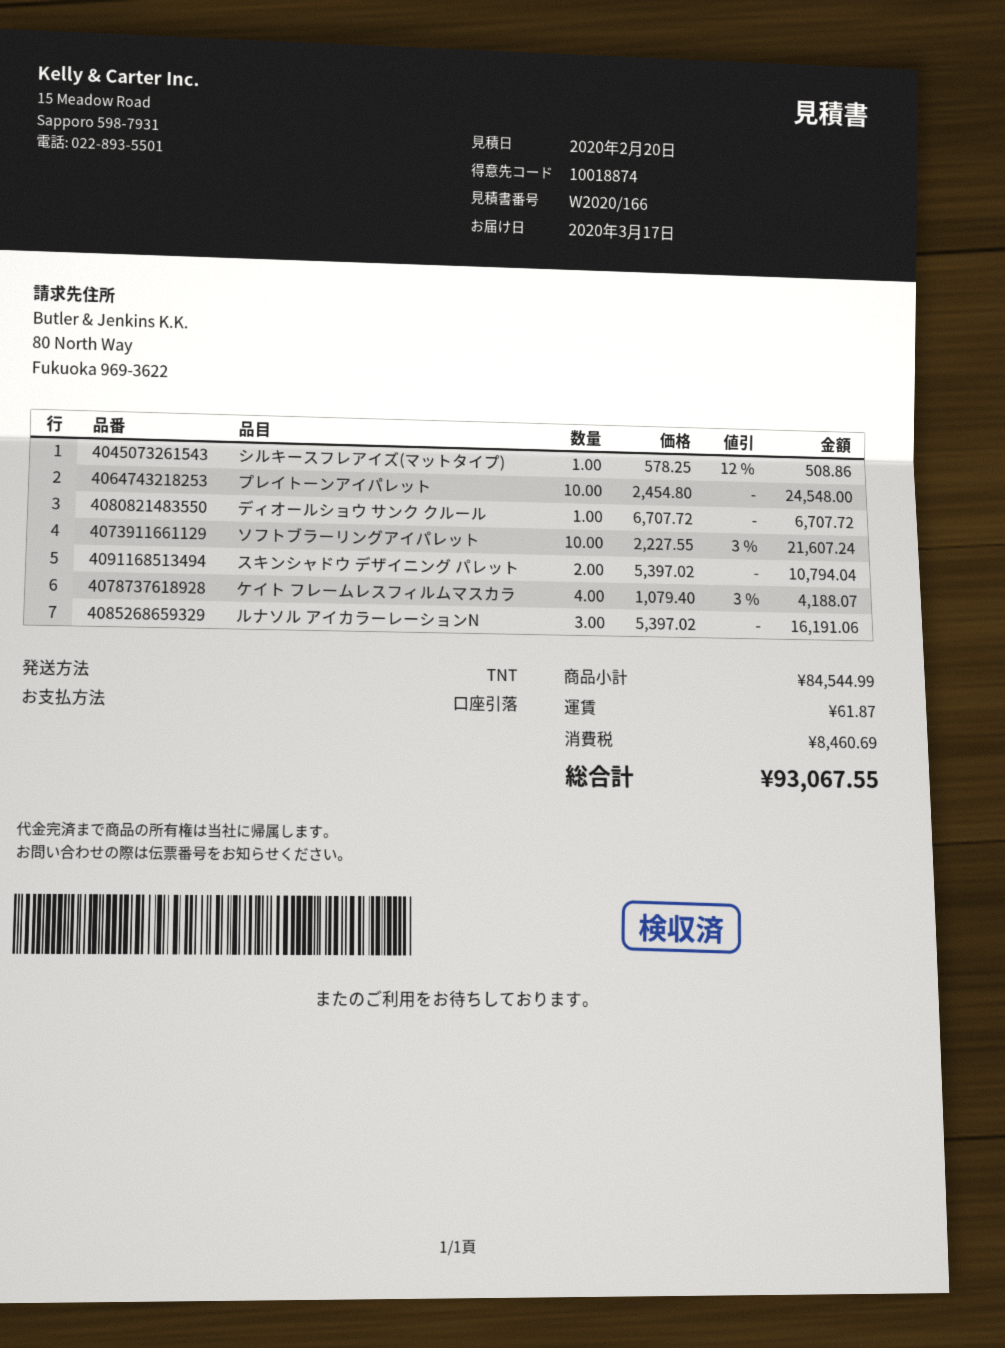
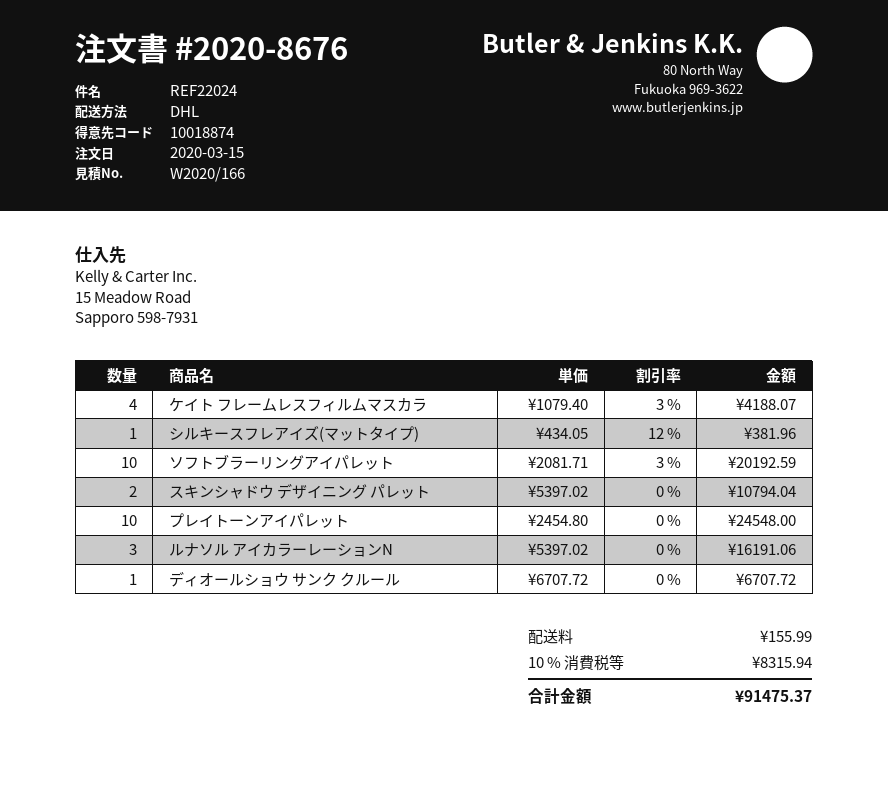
shipping method: TNT -> DHL
シルキースフレアイズ(マットタイプ): 1 x 578.25 - 12% = 508.86 -> 1 x 434.05 - 12% = 381.96
ソフトブラーリングアイパレット: 10 x 2227.55 - 3% = 21607.24 -> 10 x 2081.71 - 3% = 20192.59
shipping: 61.87 -> 155.99
tax: 8460.69 -> 8315.94
total: 93067.55 -> 91475.37

